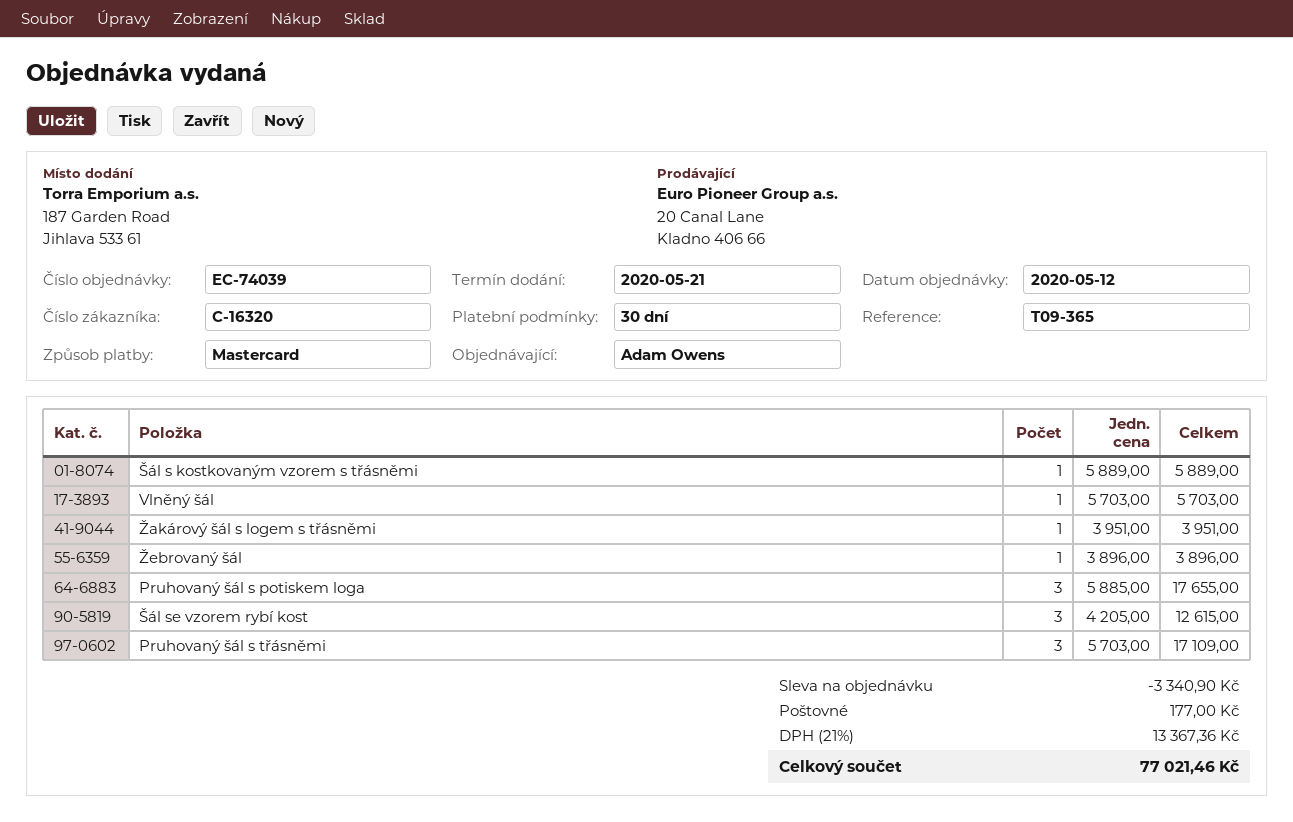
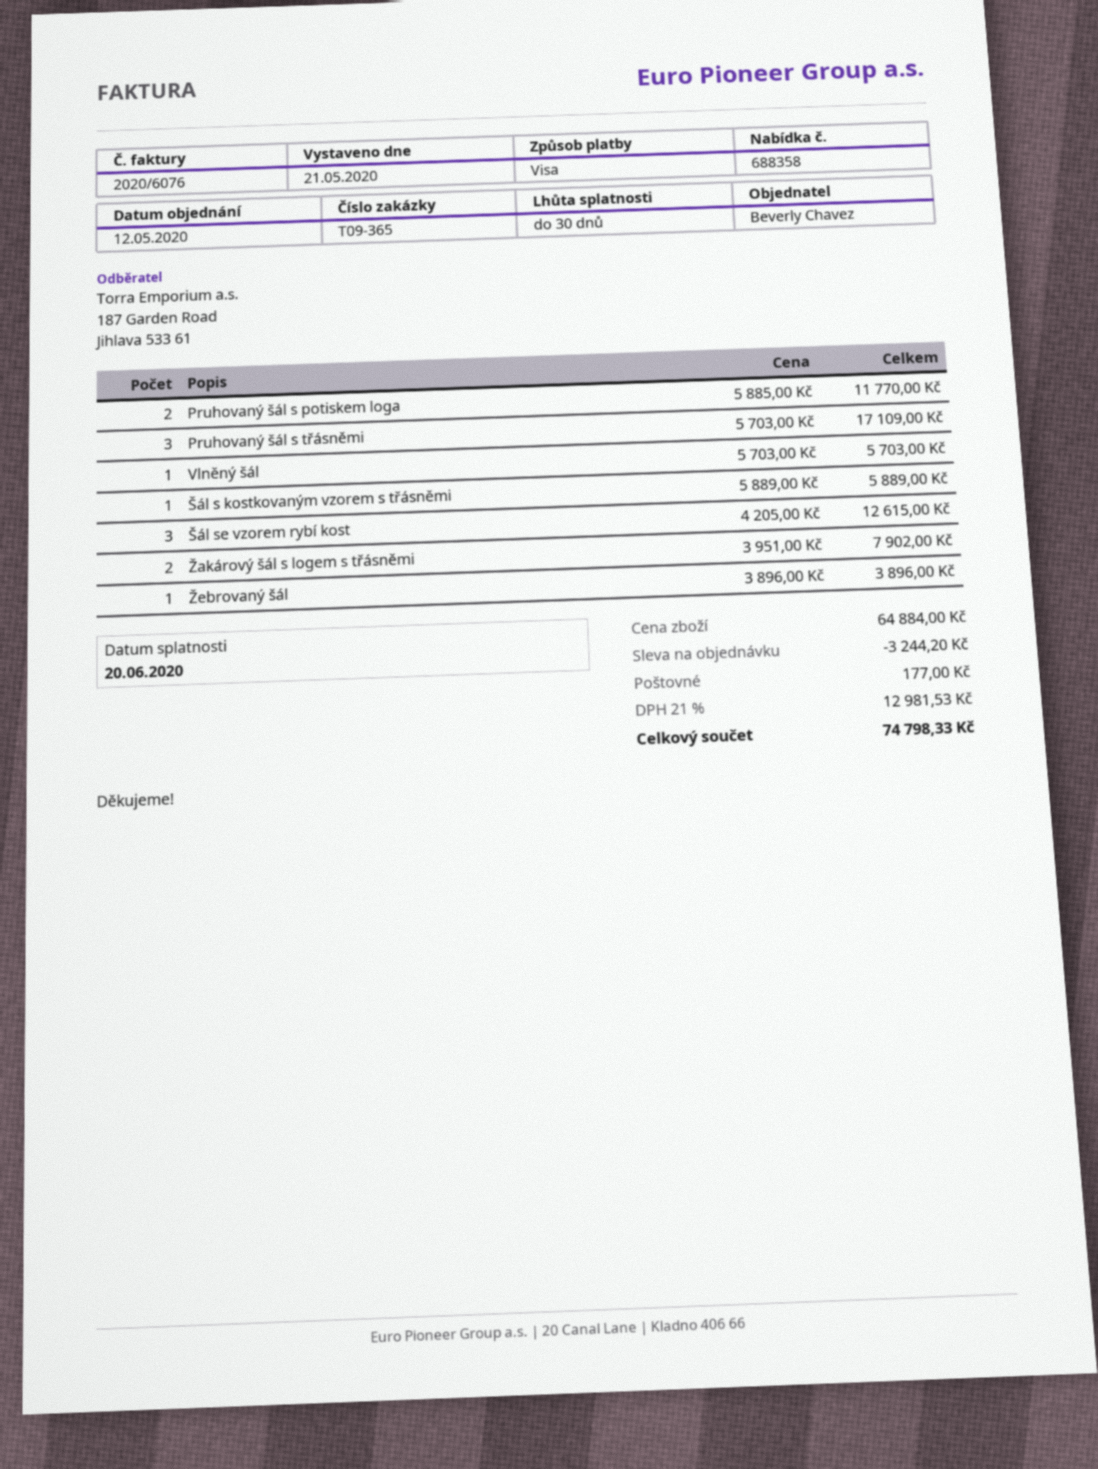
ordered by: Adam Owens -> Beverly Chavez
payment method: Mastercard -> Visa
Žakárový šál s logem s třásněmi: 1 x 3951.00 = 3951.00 -> 2 x 3951.00 = 7902.00
Pruhovaný šál s potiskem loga: 3 x 5885.00 = 17655.00 -> 2 x 5885.00 = 11770.00
discount: 3340.90 -> 3244.20
tax: 21% = 13367.36 -> 21% = 12981.53
total: 77021.46 -> 74798.33

